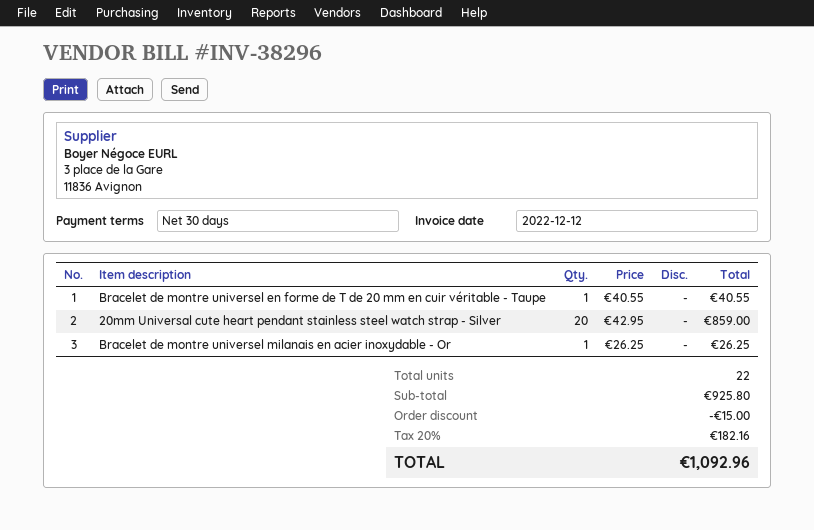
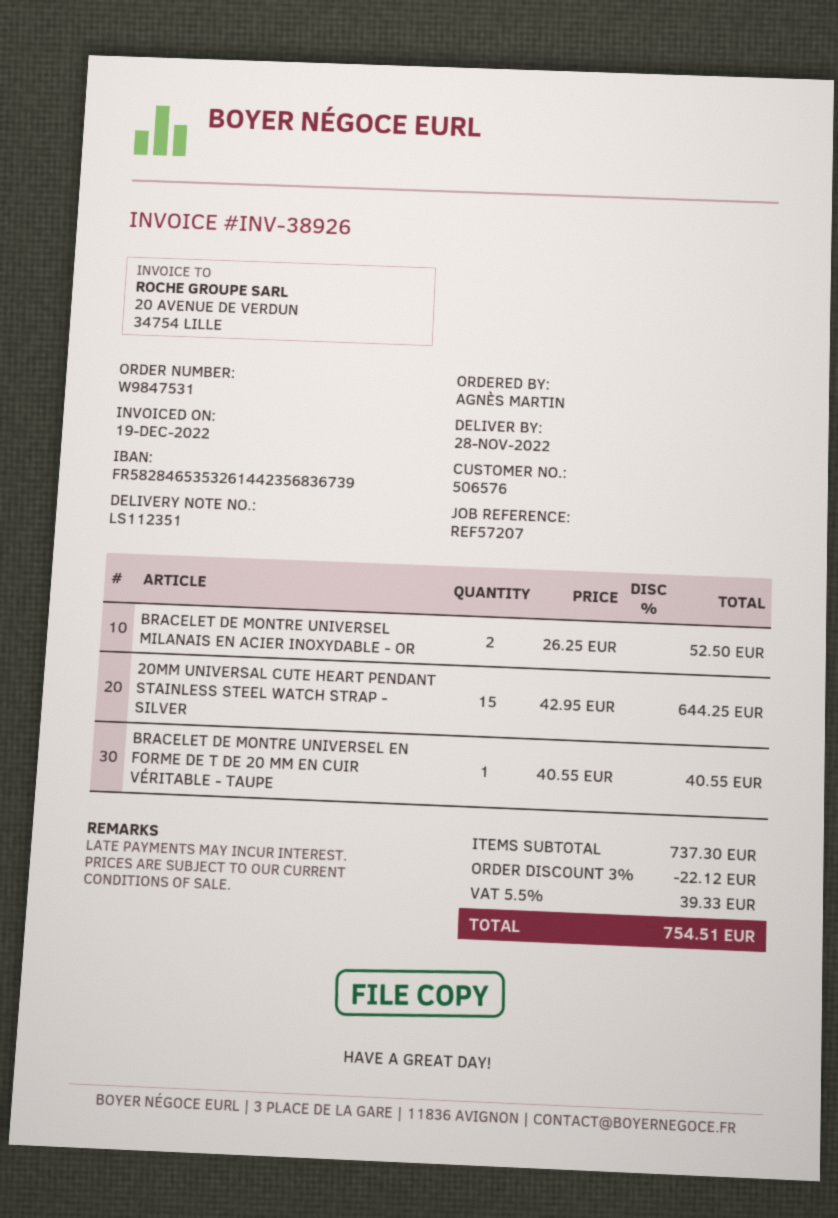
invoice number: INV-38296 -> INV-38926
invoice date: 2022-12-12 -> 2022-12-19
20mm Universal cute heart pendant stainless steel watch strap - Silver: 20 x 42.95 = 859.00 -> 15 x 42.95 = 644.25
Bracelet de montre universel milanais en acier inoxydable - Or: 1 x 26.25 = 26.25 -> 2 x 26.25 = 52.50
subtotal: 925.80 -> 737.30
discount: 15.00 -> 22.12
tax: 20% = 182.16 -> 5.5% = 39.33
total: 1092.96 -> 754.51

